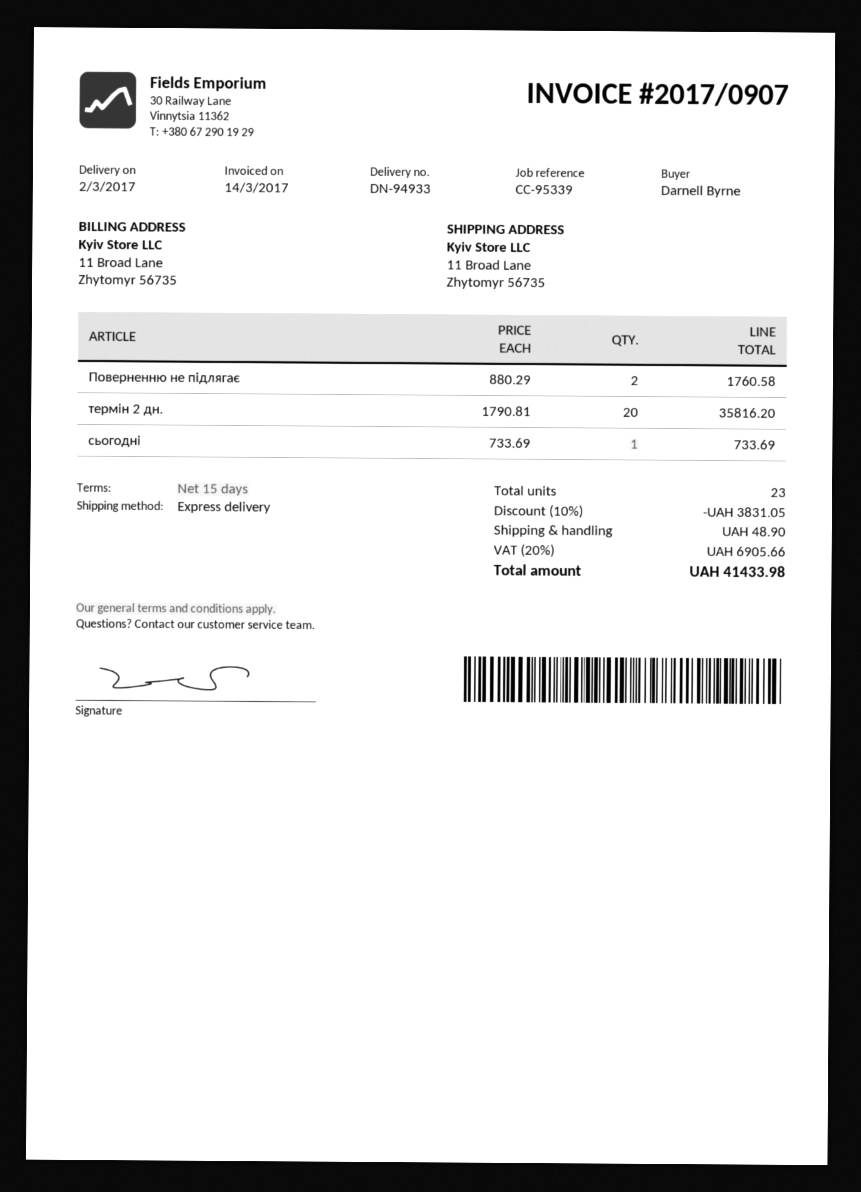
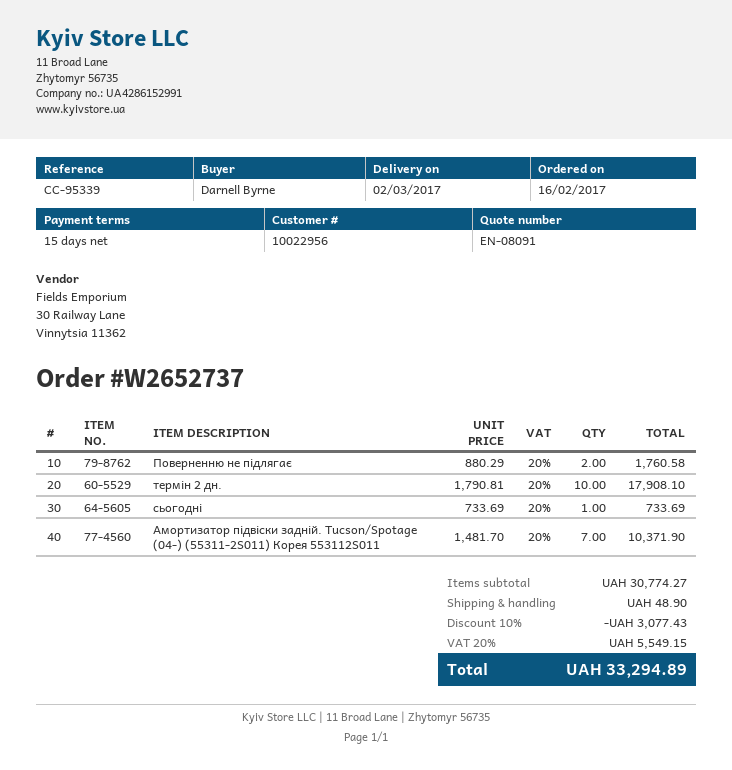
термін 2 дн.: 20 x 1790.81 = 35816.20 -> 10 x 1790.81 = 17908.10
Амортизатор підвіски задній. Tucson/Spotage (04-) (55311-2S011) Корея 553112S011: none -> 7 x 1481.70 = 10371.90
discount: 10% = 3831.05 -> 10% = 3077.43
tax: 20% = 6905.66 -> 20% = 5549.15
total: 41433.98 -> 33294.89

